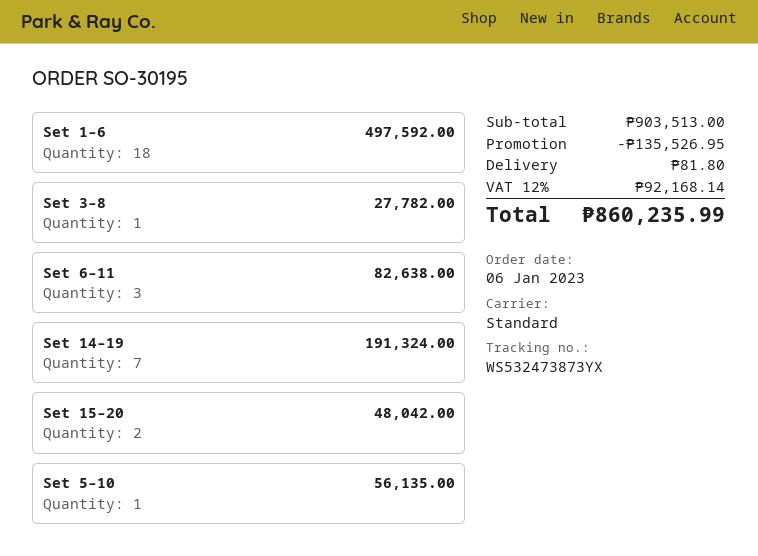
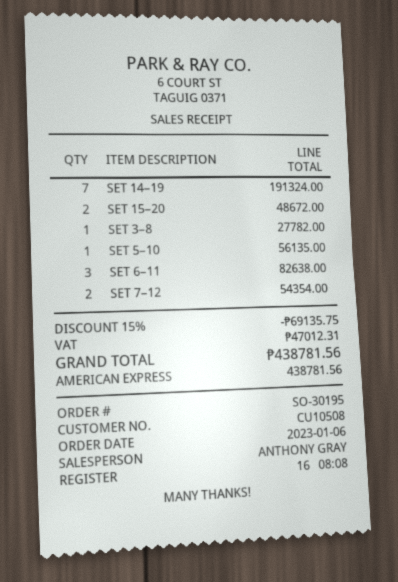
Set 1–6: 18 for 497592.00 -> none
Set 15–20: 2 for 48042.00 -> 2 for 48672.00
SET 7–12: none -> 2 for 54354.00
discount: 135526.95 -> 69135.75
shipping: 81.80 -> none
tax: 92168.14 -> 47012.31
total: 860235.99 -> 438781.56

